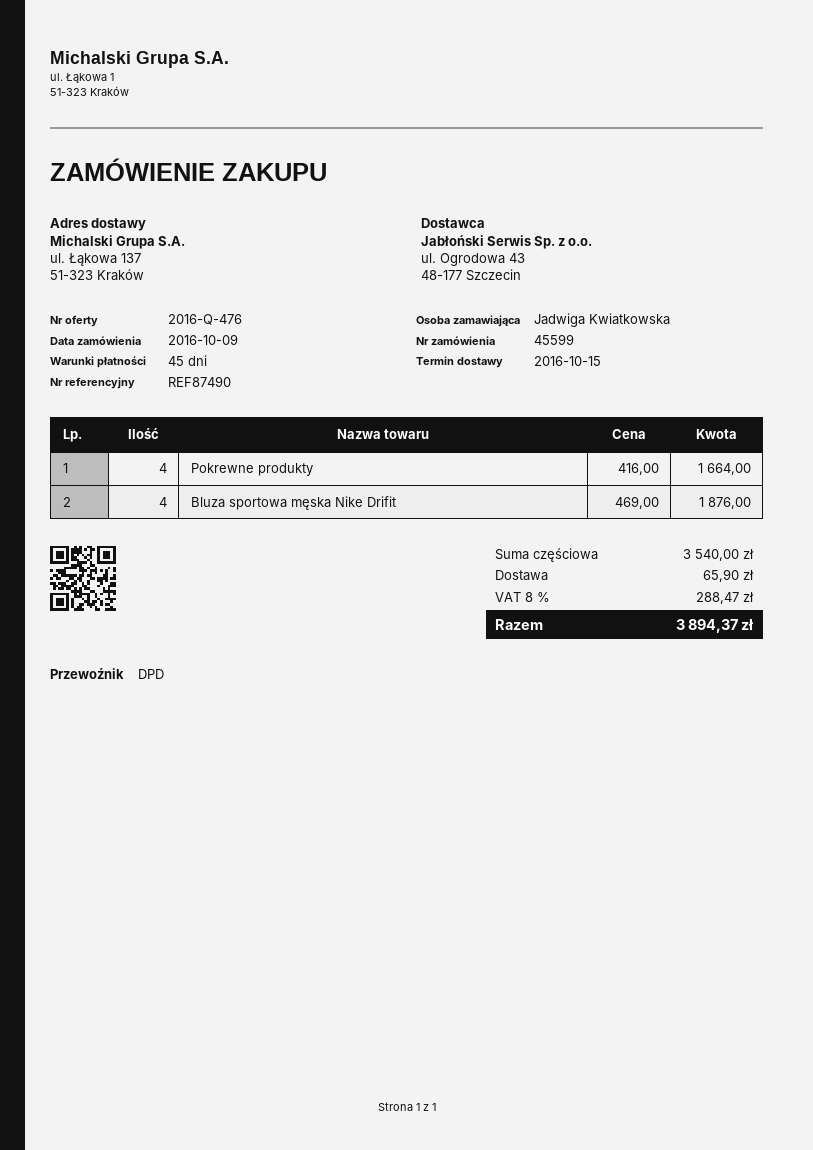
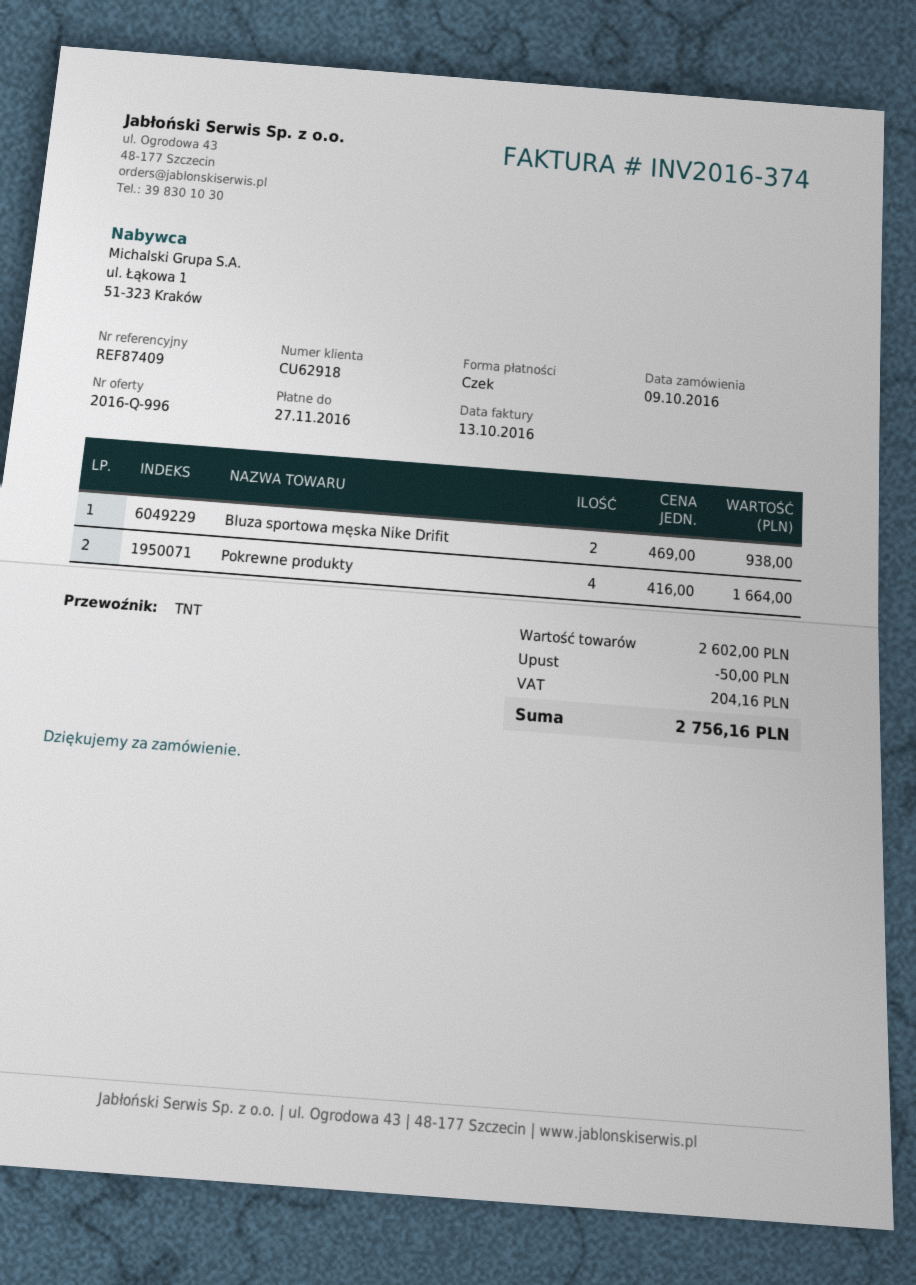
quote number: 2016-Q-476 -> 2016-Q-996
reference: REF87490 -> REF87409
shipping method: DPD -> TNT
Bluza sportowa męska Nike Drifit: 4 x 469.00 = 1876.00 -> 2 x 469.00 = 938.00
subtotal: 3540.00 -> 2602.00
discount: none -> 50.00
shipping: 65.90 -> none
tax: 288.47 -> 204.16
total: 3894.37 -> 2756.16

